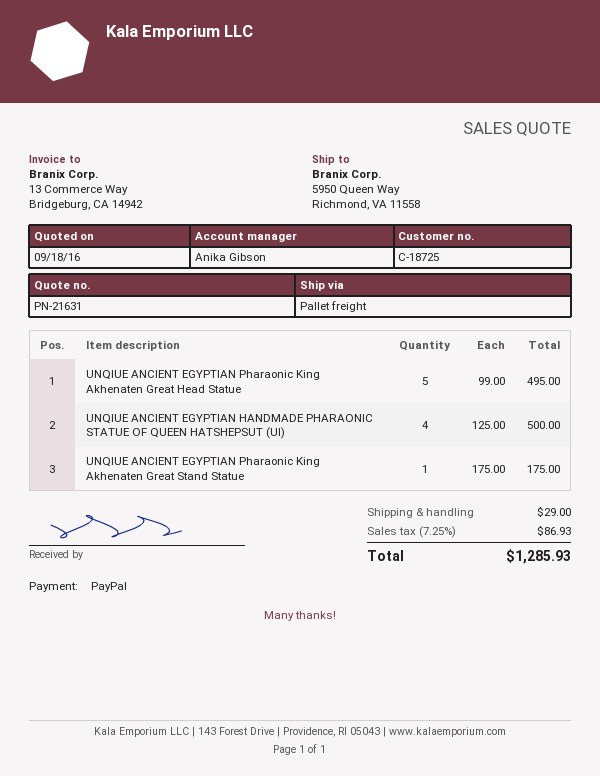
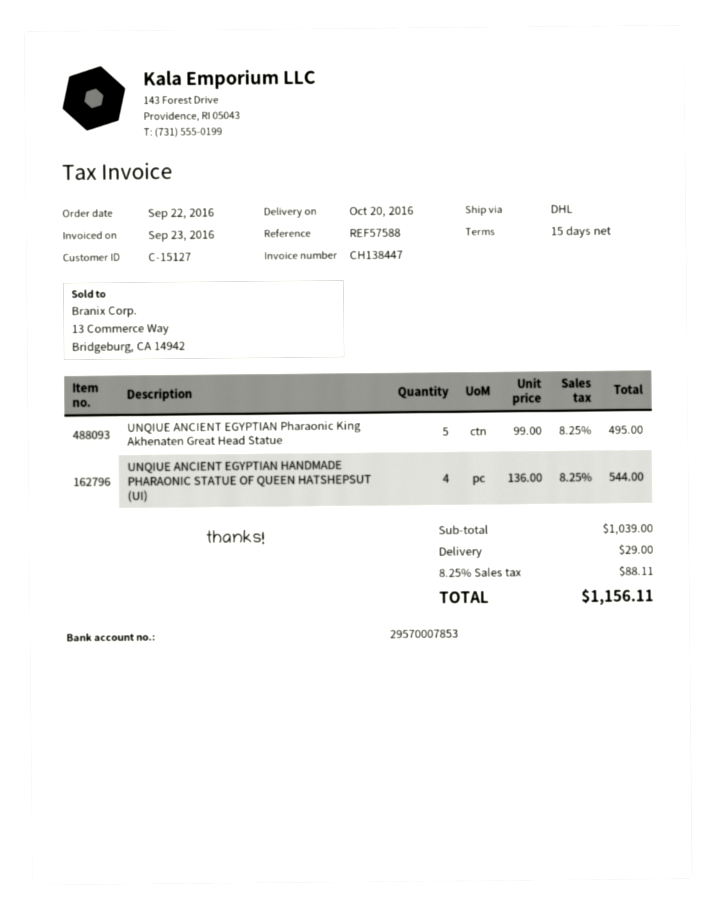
customer number: C-18725 -> C-15127
shipping method: pallet freight -> DHL
UNQIUE ANCIENT EGYPTIAN HANDMADE PHARAONIC STATUE OF QUEEN HATSHEPSUT (UI): 4 x 125.00 = 500.00 -> 4 x 136.00 = 544.00
UNQIUE ANCIENT EGYPTIAN Pharaonic King Akhenaten Great Stand Statue: 1 x 175.00 = 175.00 -> none
tax: 7.25% = 86.93 -> 8.25% = 88.11
total: 1285.93 -> 1156.11

